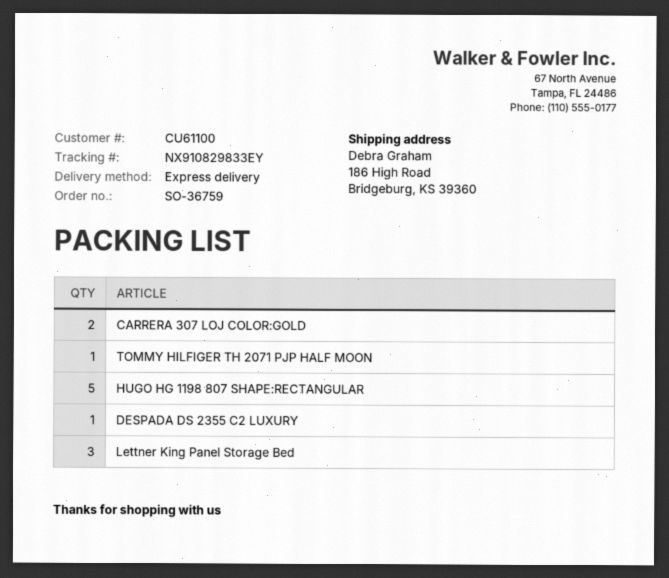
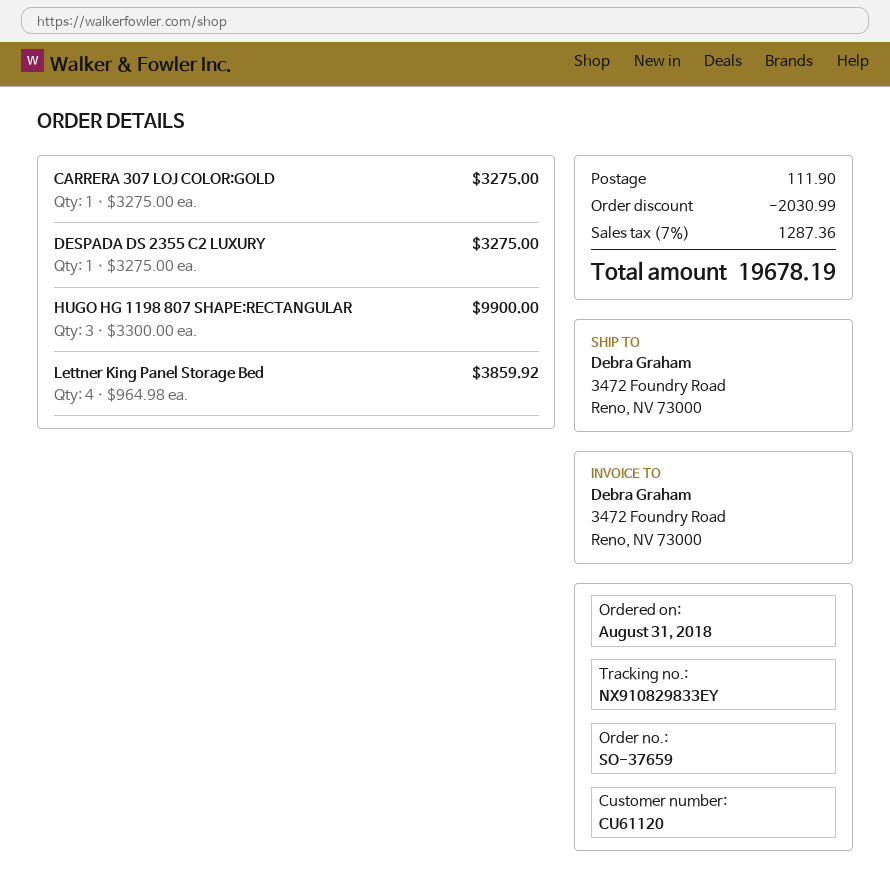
order number: SO-36759 -> SO-37659
customer number: CU61100 -> CU61120
ship to: 186 High Road, Bridgeburg, KS 39360 -> 3472 Foundry Road, Reno, NV 73000
CARRERA 307 LOJ COLOR:GOLD: 2 -> 1
TOMMY HILFIGER TH 2071 PJP HALF MOON: 1 -> none
HUGO HG 1198 807 SHAPE:RECTANGULAR: 5 -> 3
Lettner King Panel Storage Bed: 3 -> 4

